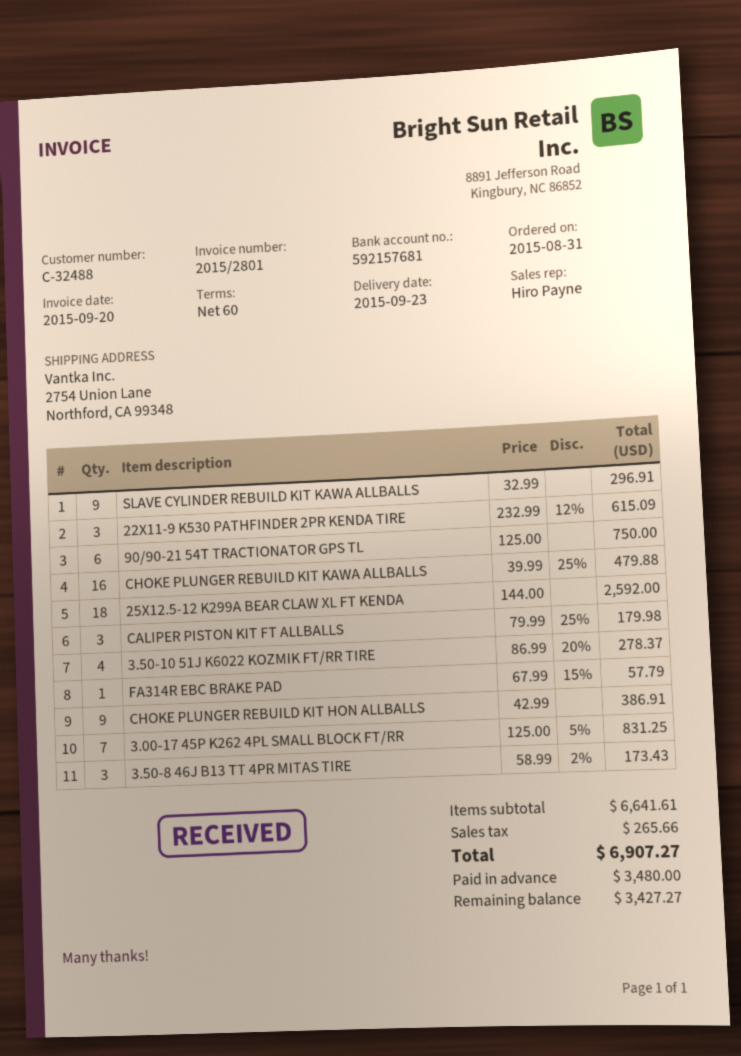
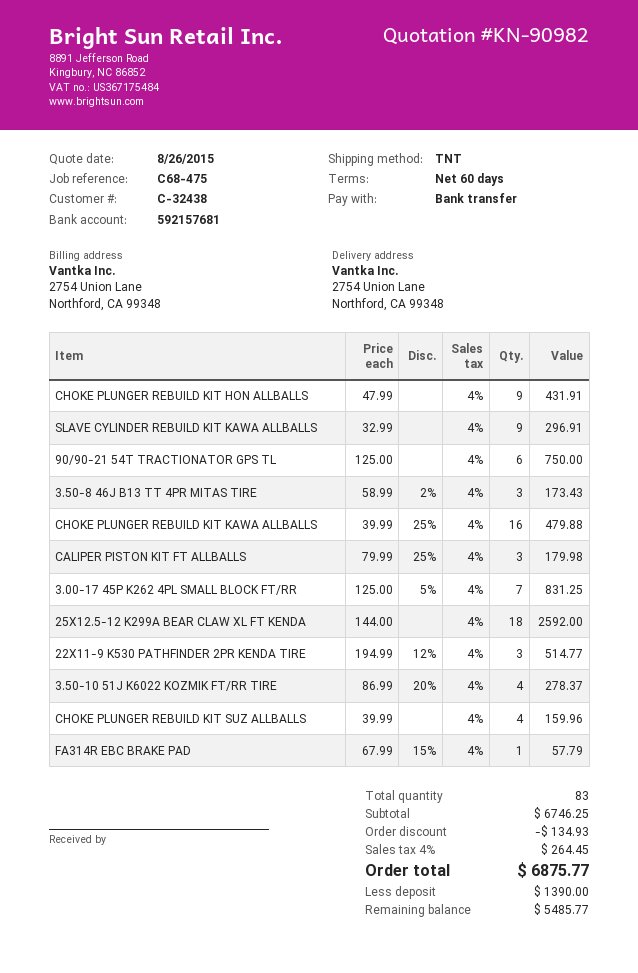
customer number: C-32488 -> C-32438
22X11-9 K530 PATHFINDER 2PR KENDA TIRE: 3 x 232.99 - 12% = 615.09 -> 3 x 194.99 - 12% = 514.77
CHOKE PLUNGER REBUILD KIT HON ALLBALLS: 9 x 42.99 = 386.91 -> 9 x 47.99 = 431.91
CHOKE PLUNGER REBUILD KIT SUZ ALLBALLS: none -> 4 x 39.99 = 159.96
subtotal: 6641.61 -> 6746.25
discount: none -> 134.93
tax: 265.66 -> 264.45
total: 6907.27 -> 6875.77
deposit: 3480.00 -> 1390.00
balance: 3427.27 -> 5485.77

